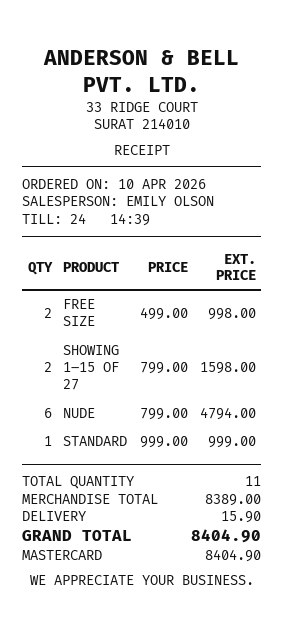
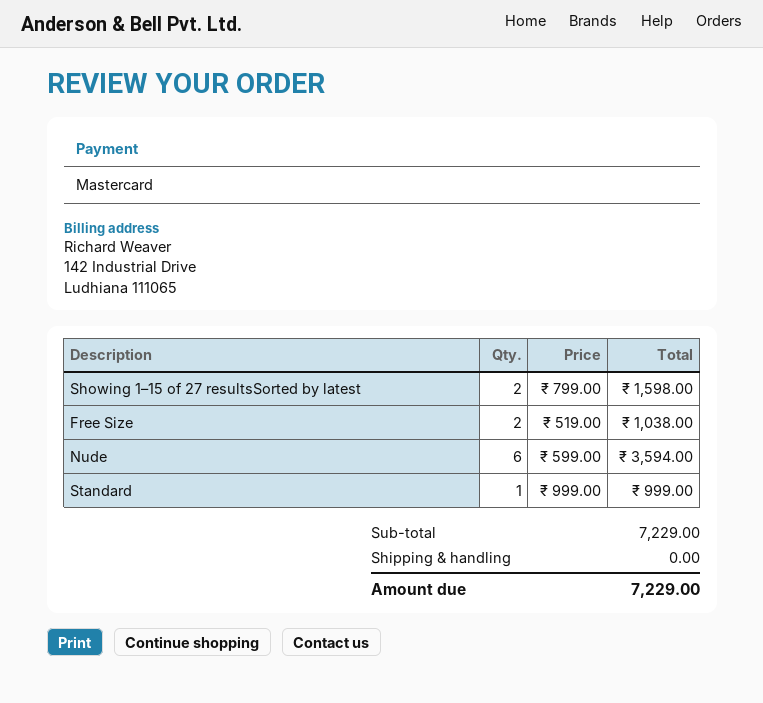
FREE SIZE: 2 x 499.00 = 998.00 -> 2 x 519.00 = 1038.00
NUDE: 6 x 799.00 = 4794.00 -> 6 x 599.00 = 3594.00
subtotal: 8389.00 -> 7229.00
shipping: 15.90 -> 0.00
total: 8404.90 -> 7229.00

